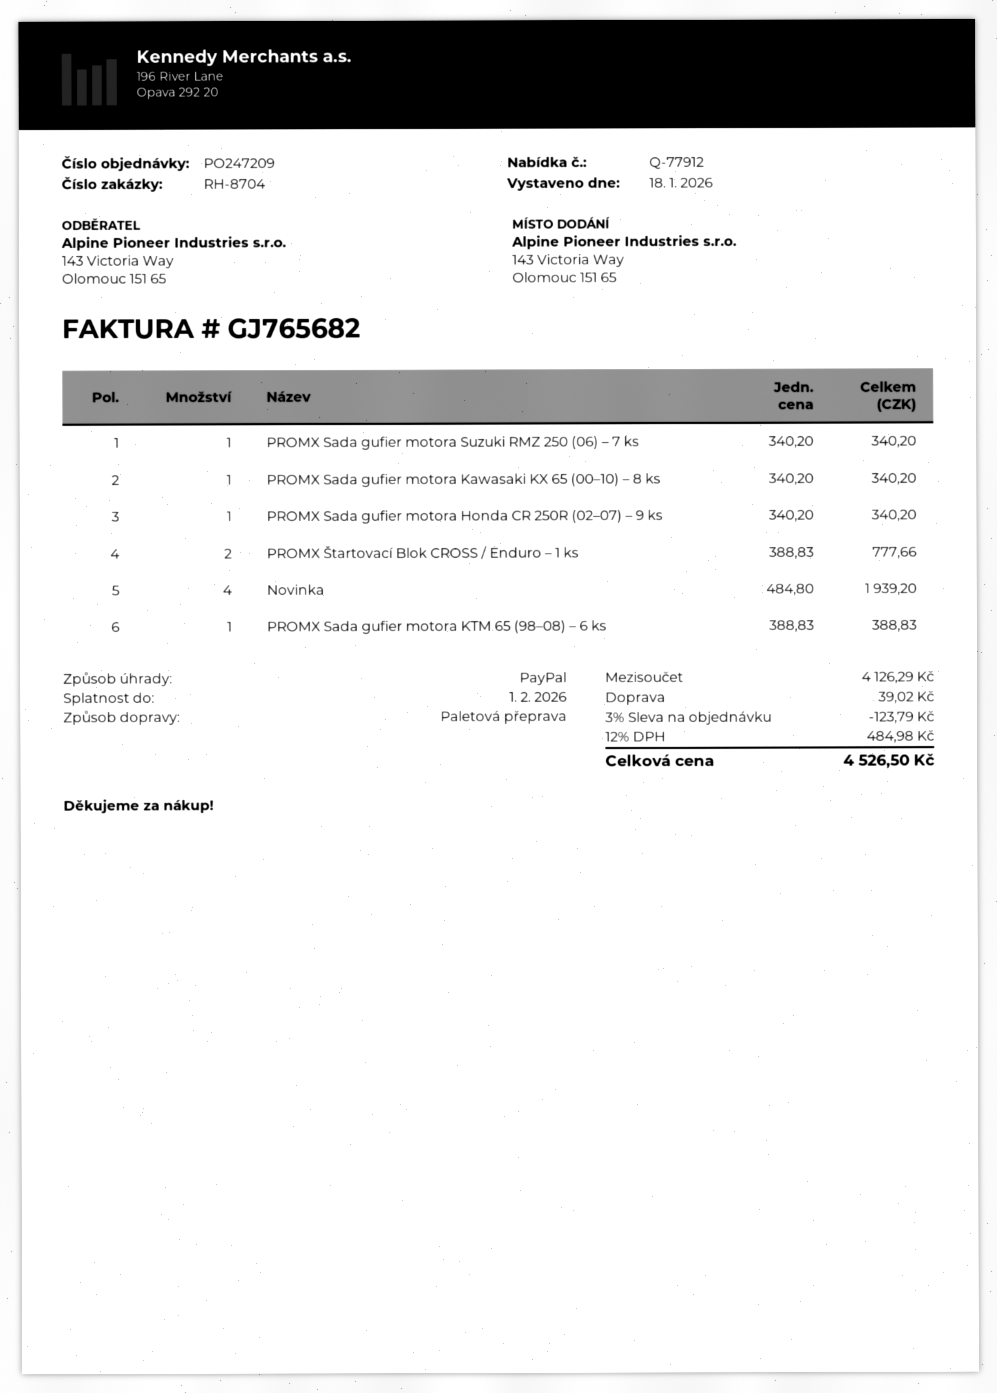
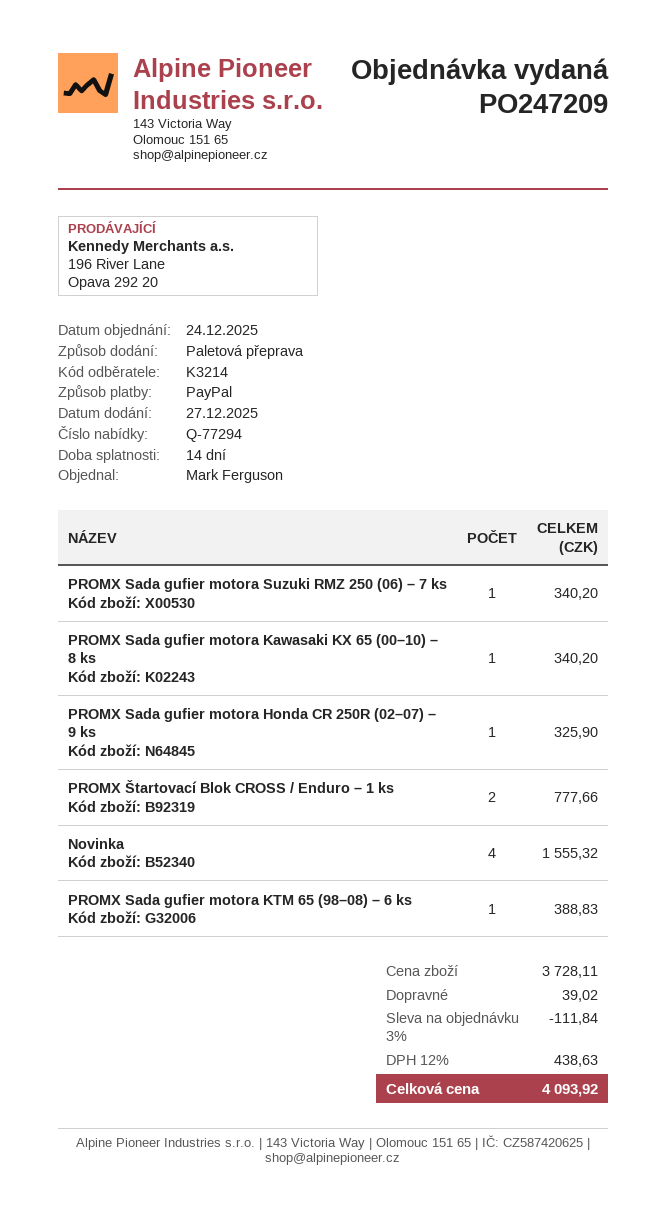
quote number: Q-77912 -> Q-77294
PROMX Sada gufier motora Honda CR 250R (02–07) – 9 ks: 1 for 340.20 -> 1 for 325.90
Novinka: 4 for 1939.20 -> 4 for 1555.32
subtotal: 4126.29 -> 3728.11
discount: 3% = 123.79 -> 3% = 111.84
tax: 12% = 484.98 -> 12% = 438.63
total: 4526.50 -> 4093.92

